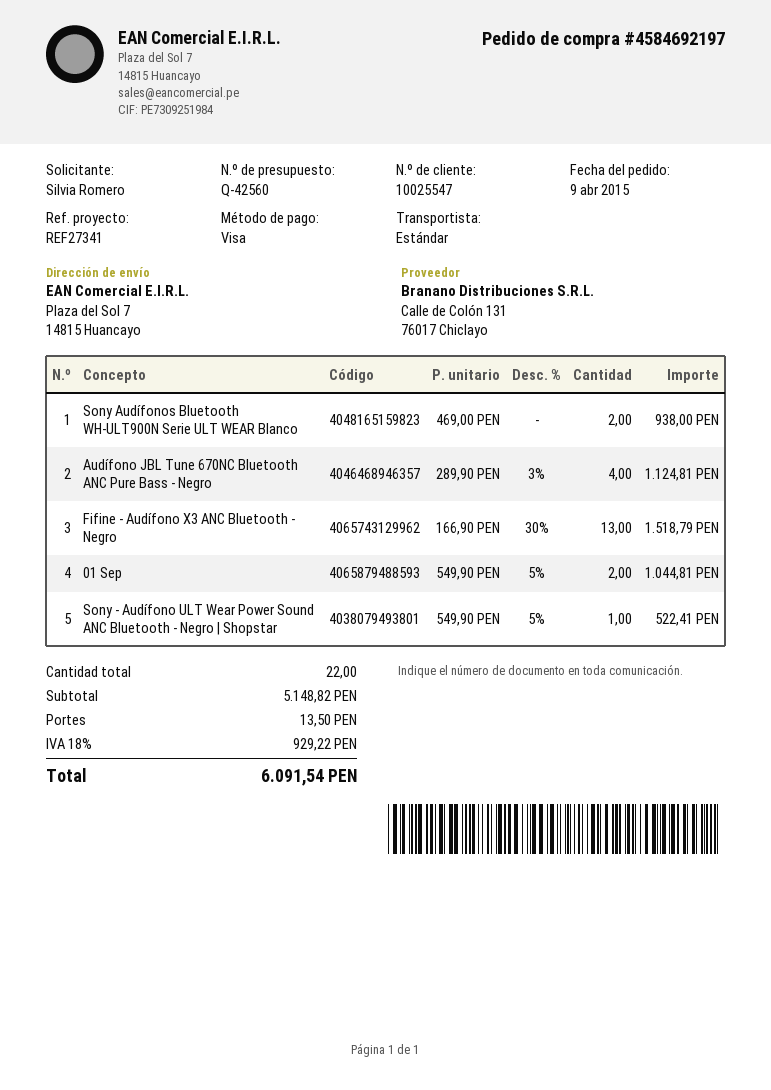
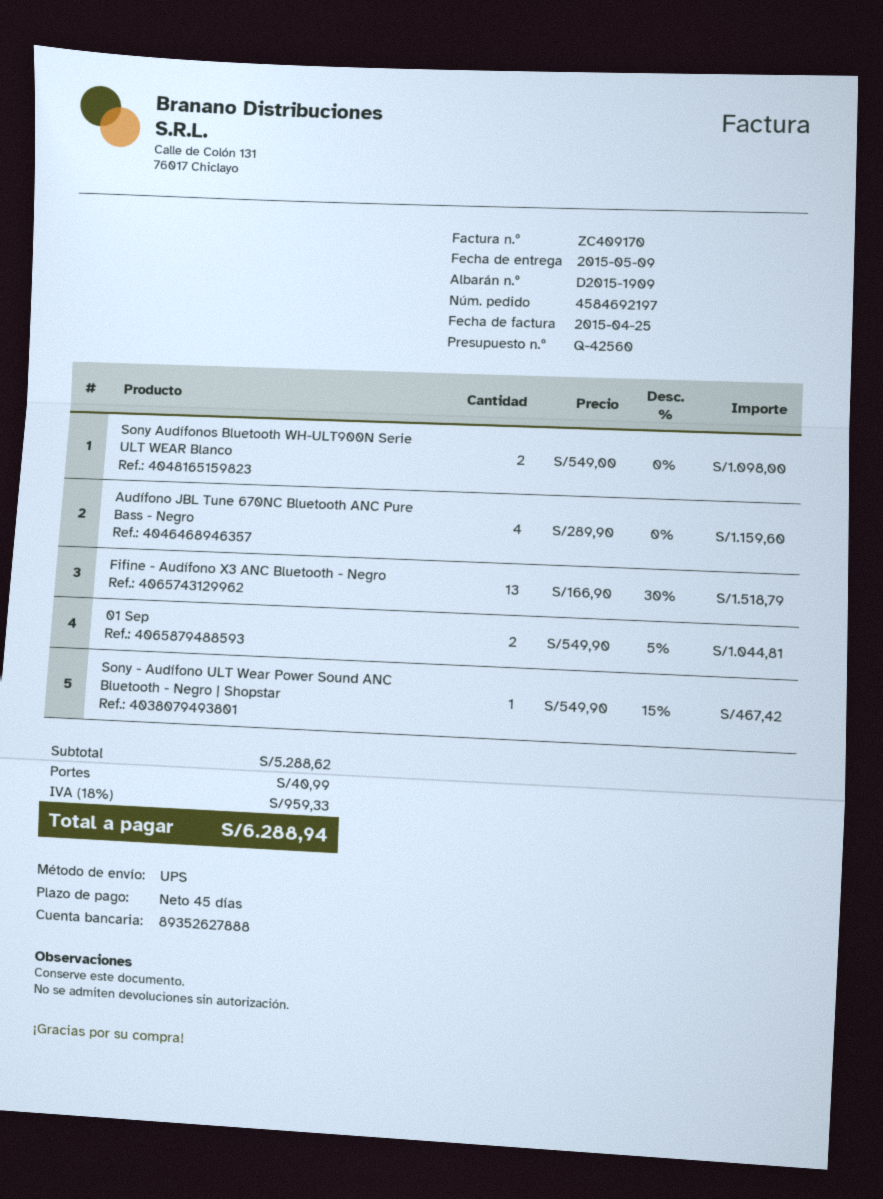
shipping method: standard -> UPS
Sony Audífonos Bluetooth WH-ULT900N Serie ULT WEAR Blanco: 2 x 469.00 = 938.00 -> 2 x 549.00 = 1098.00
Audífono JBL Tune 670NC Bluetooth ANC Pure Bass - Negro: 4 x 289.90 - 3% = 1124.81 -> 4 x 289.90 = 1159.60
Sony - Audífono ULT Wear Power Sound ANC Bluetooth - Negro | Shopstar: 1 x 549.90 - 5% = 522.41 -> 1 x 549.90 - 15% = 467.42
subtotal: 5148.82 -> 5288.62
shipping: 13.50 -> 40.99
tax: 18% = 929.22 -> 18% = 959.33
total: 6091.54 -> 6288.94

